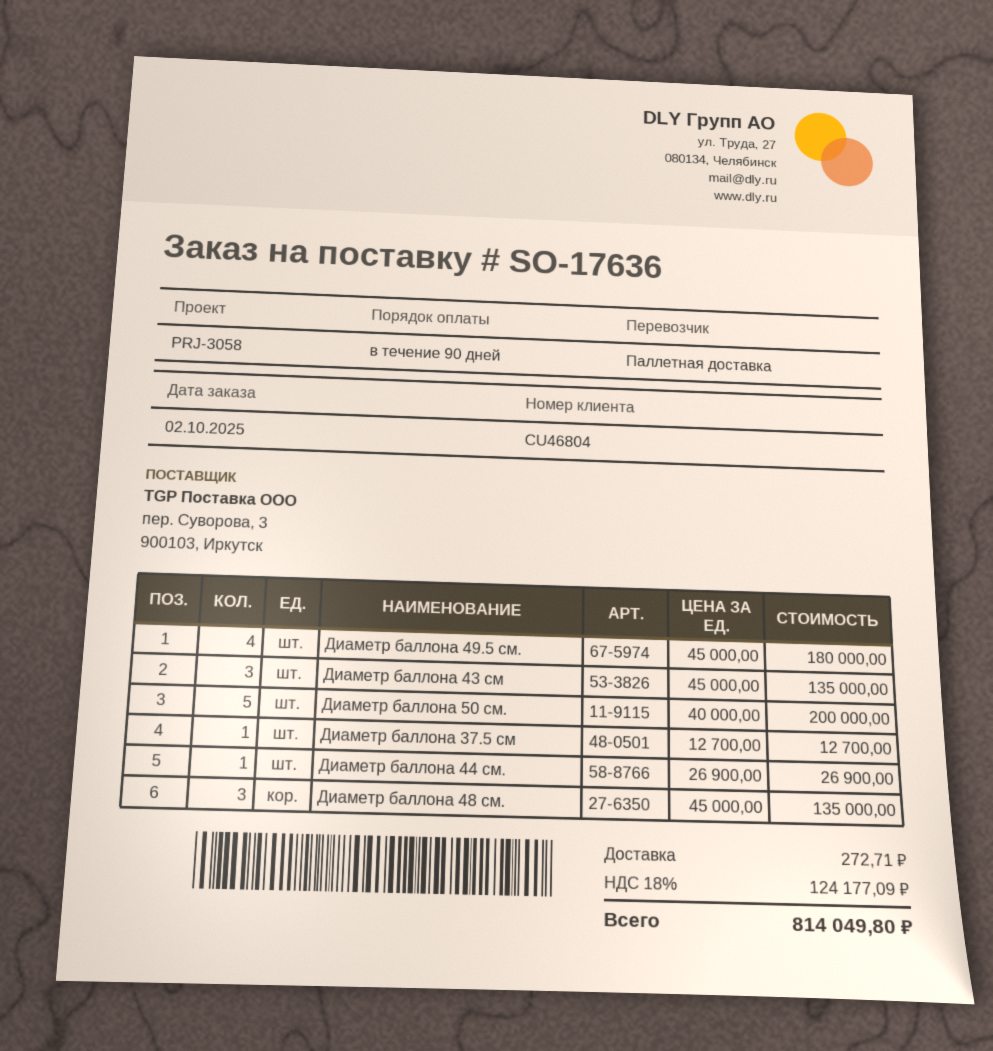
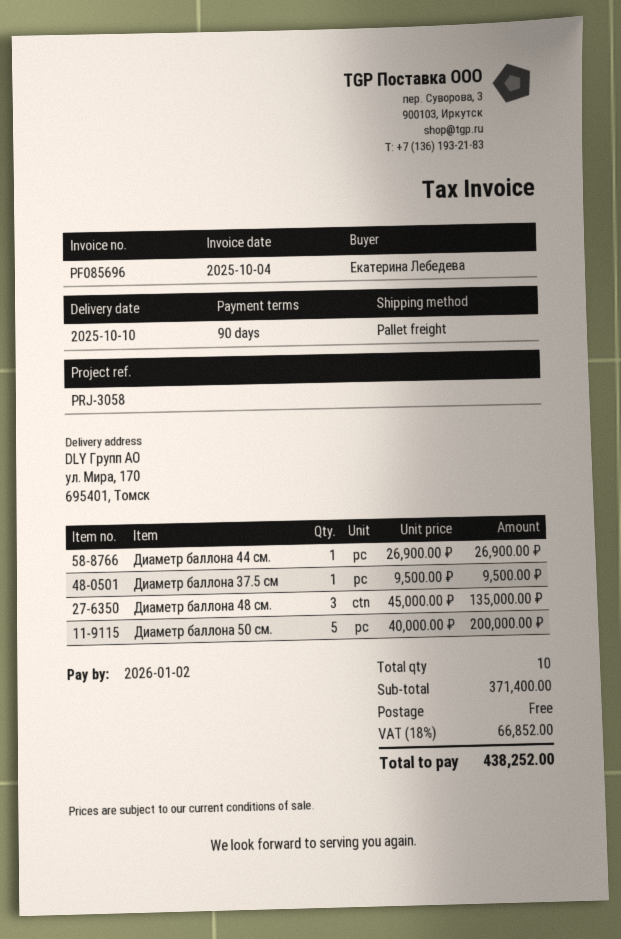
Диаметр баллона 49.5 см.: 4 x 45000.00 = 180000.00 -> none
Диаметр баллона 43 см: 3 x 45000.00 = 135000.00 -> none
Диаметр баллона 37.5 см: 1 x 12700.00 = 12700.00 -> 1 x 9500.00 = 9500.00
shipping: 272.71 -> 0.00
tax: 18% = 124177.09 -> 18% = 66852.00
total: 814049.80 -> 438252.00

